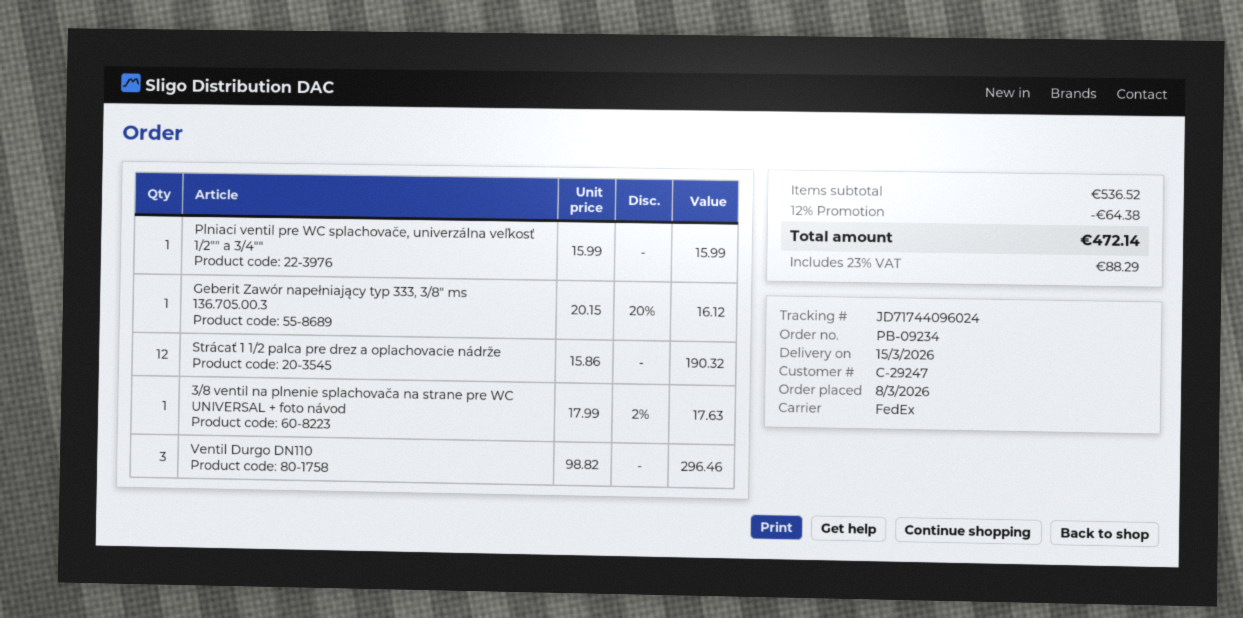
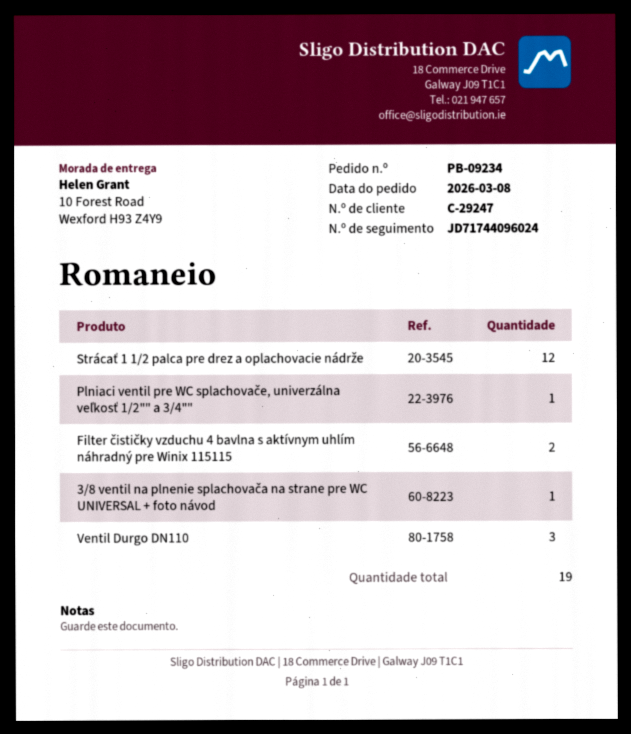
Geberit Zawór napełniający typ 333, 3/8" ms 136.705.00.3: 1 -> none
Filter čističky vzduchu 4 bavlna s aktívnym uhlím náhradný pre Winix 115115: none -> 2

